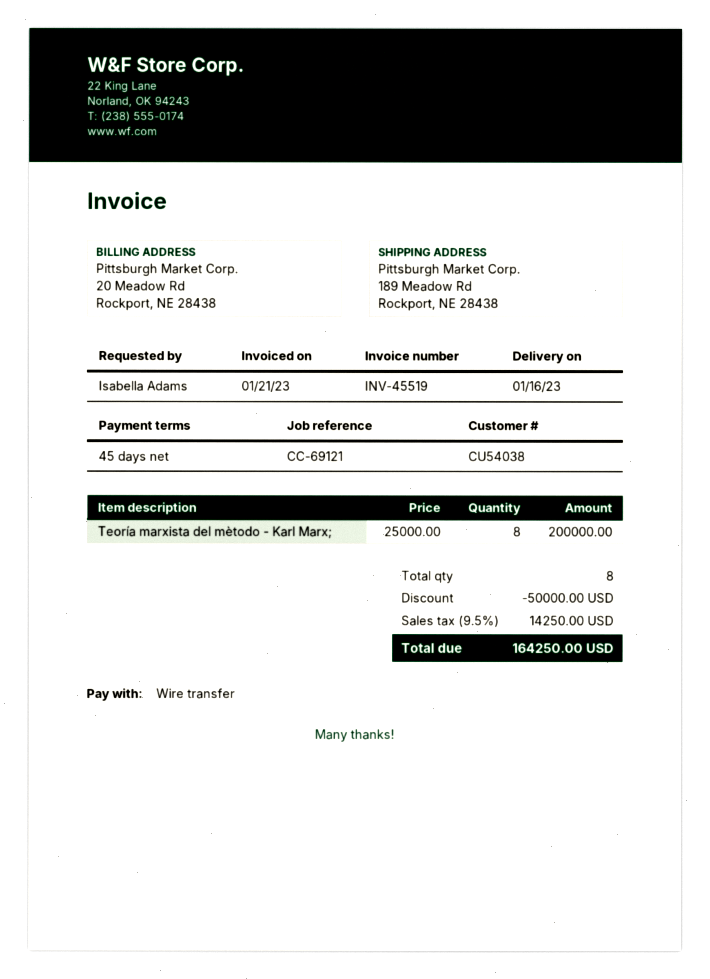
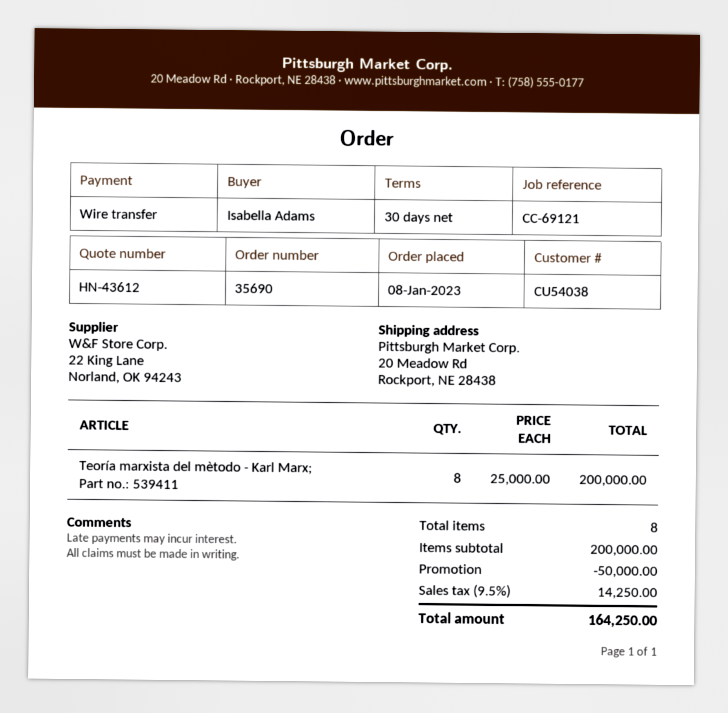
payment terms: 45 days -> 30 days
ship to: 189 Meadow Rd, Rockport, NE 28438 -> 20 Meadow Rd, Rockport, NE 28438

